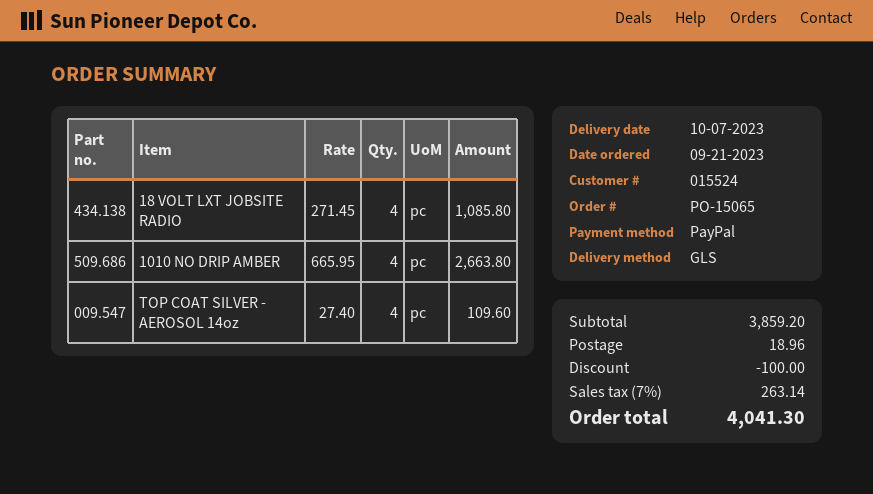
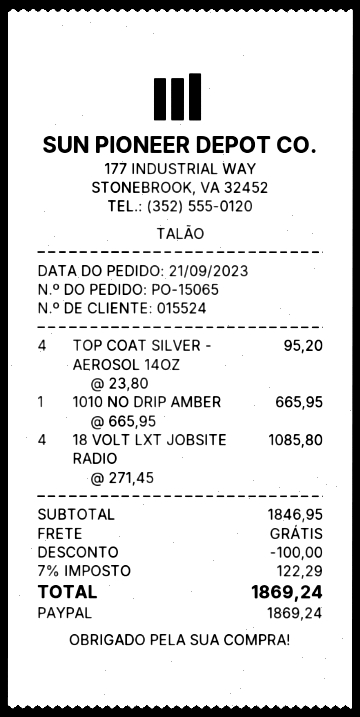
1010 NO DRIP AMBER: 4 x 665.95 = 2663.80 -> 1 x 665.95 = 665.95
TOP COAT SILVER - AEROSOL 14oz: 4 x 27.40 = 109.60 -> 4 x 23.80 = 95.20
subtotal: 3859.20 -> 1846.95
shipping: 18.96 -> 0.00
tax: 7% = 263.14 -> 7% = 122.29
total: 4041.30 -> 1869.24

